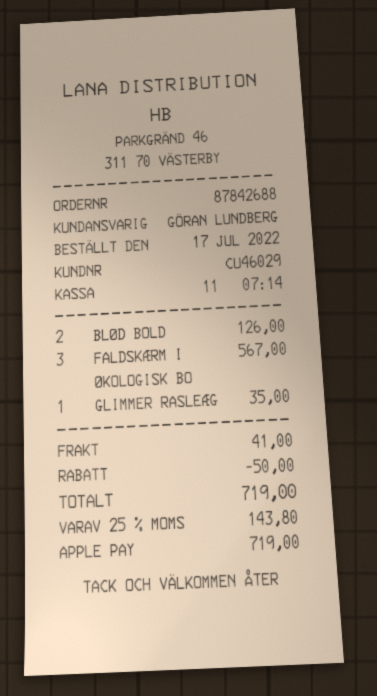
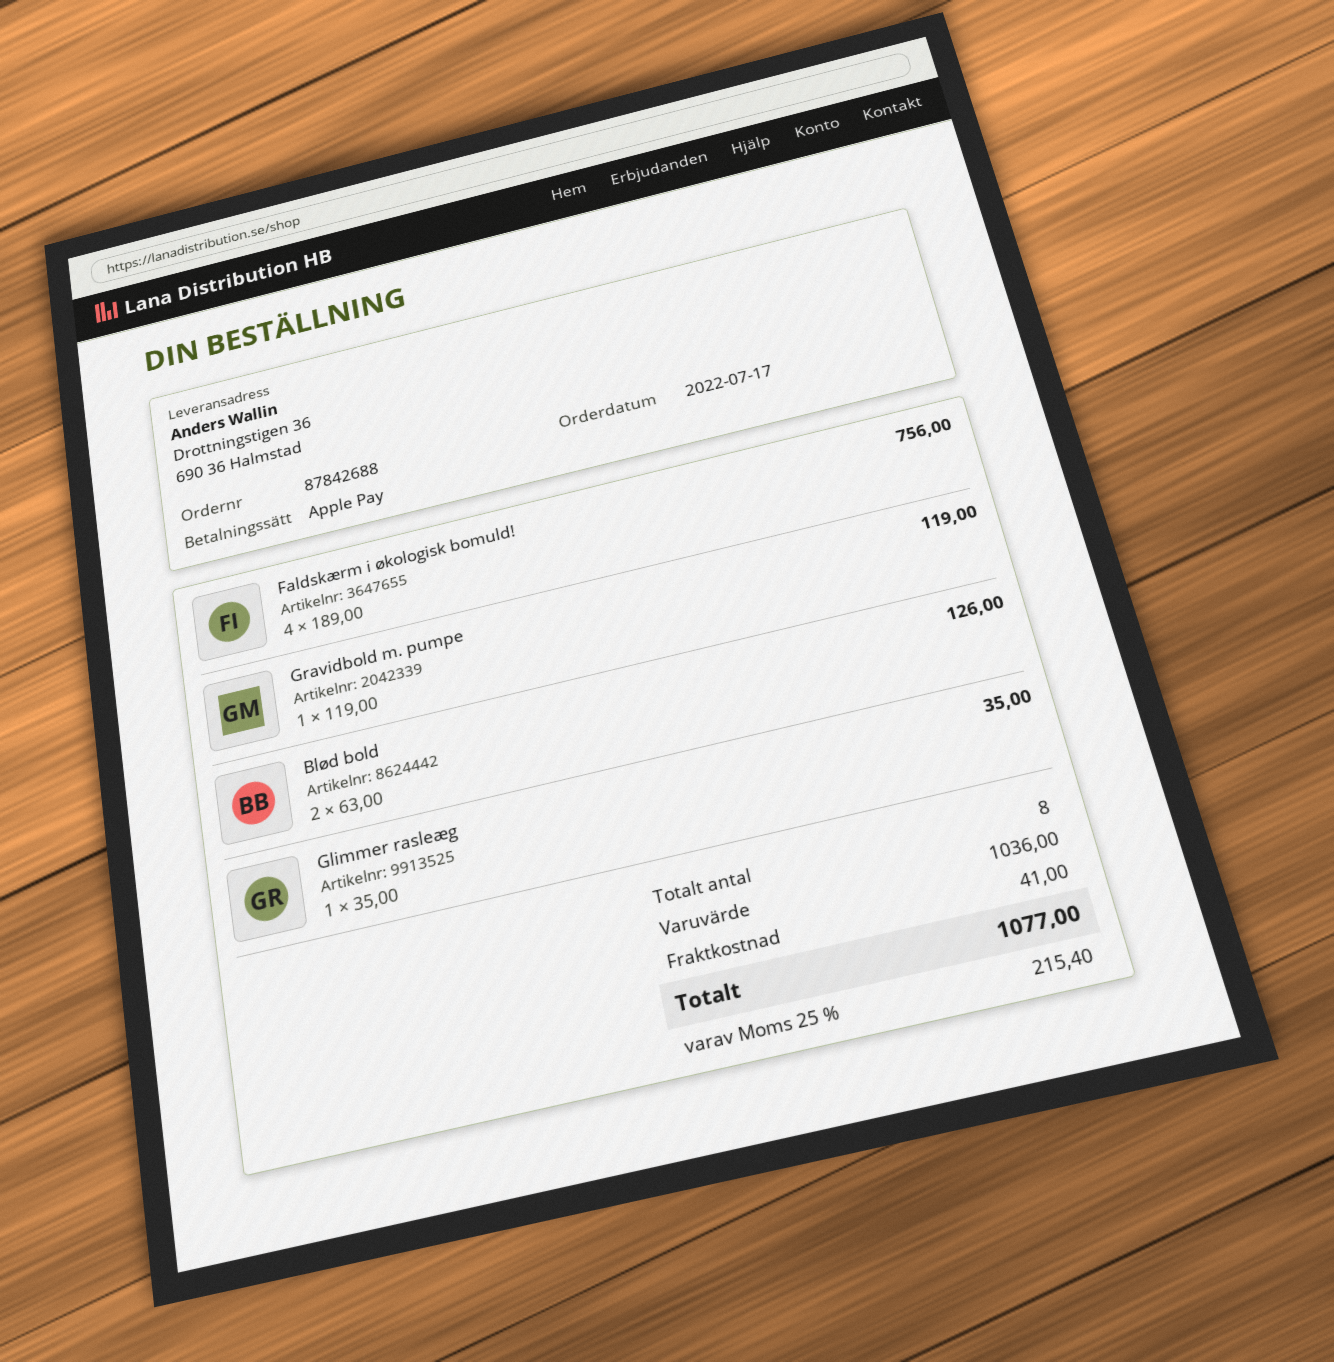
FALDSKÆRM I ØKOLOGISK BO: 3 for 567.00 -> 4 for 756.00
Gravidbold m. pumpe: none -> 1 for 119.00
discount: 50.00 -> none
tax: 25% = 143.80 -> 25% = 215.40
total: 719.00 -> 1077.00

